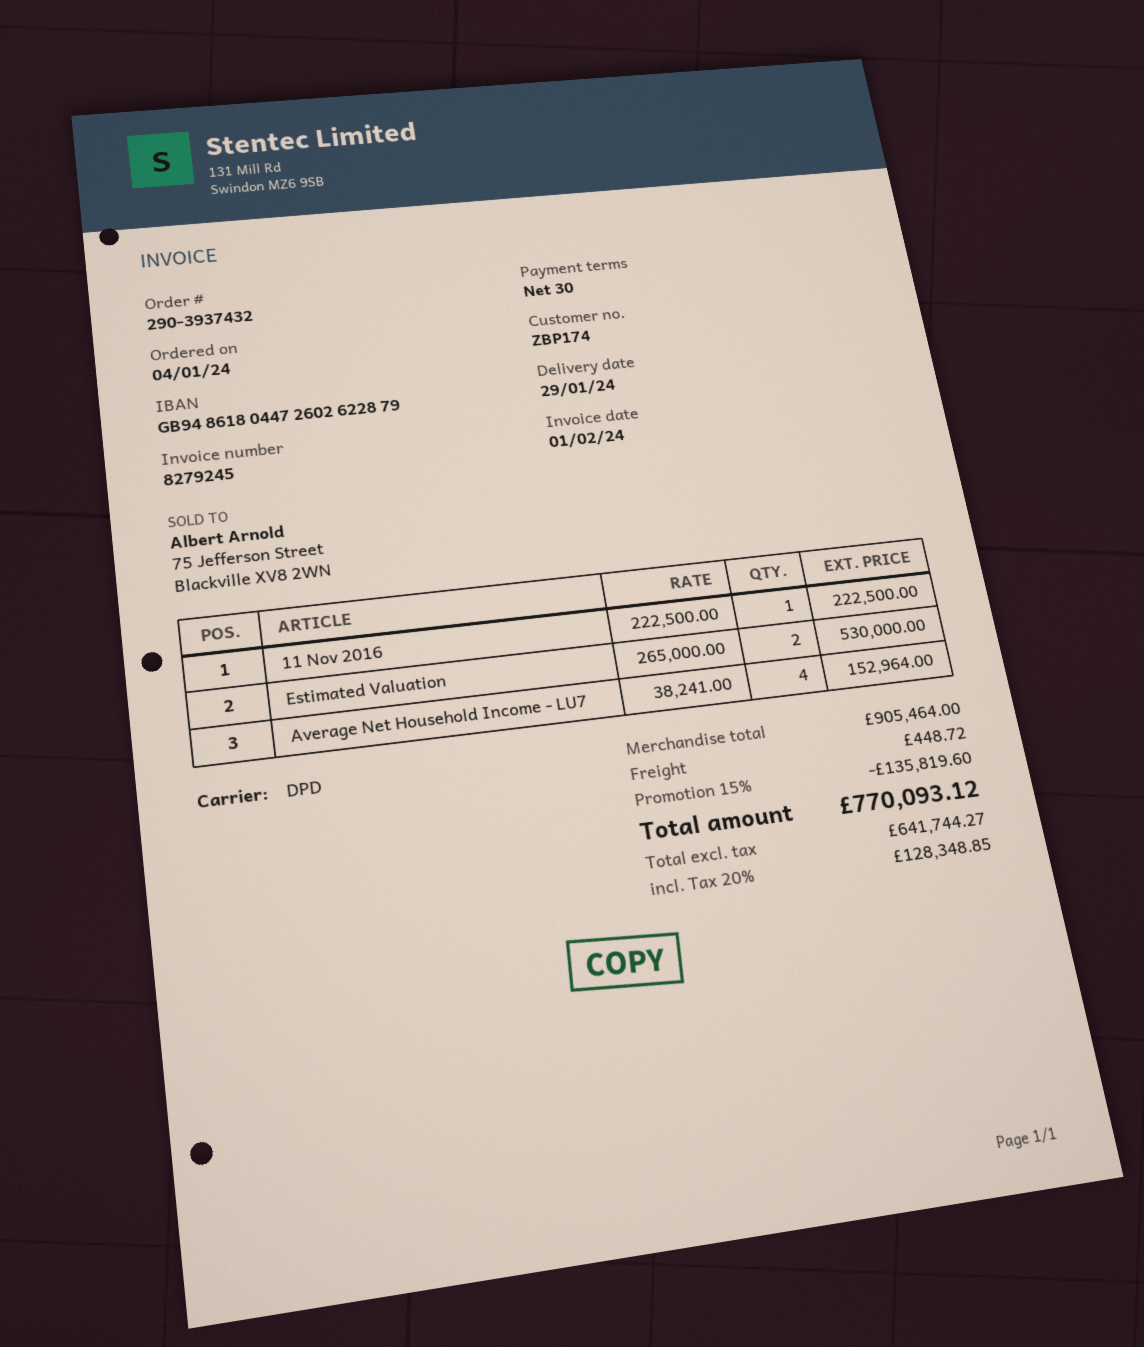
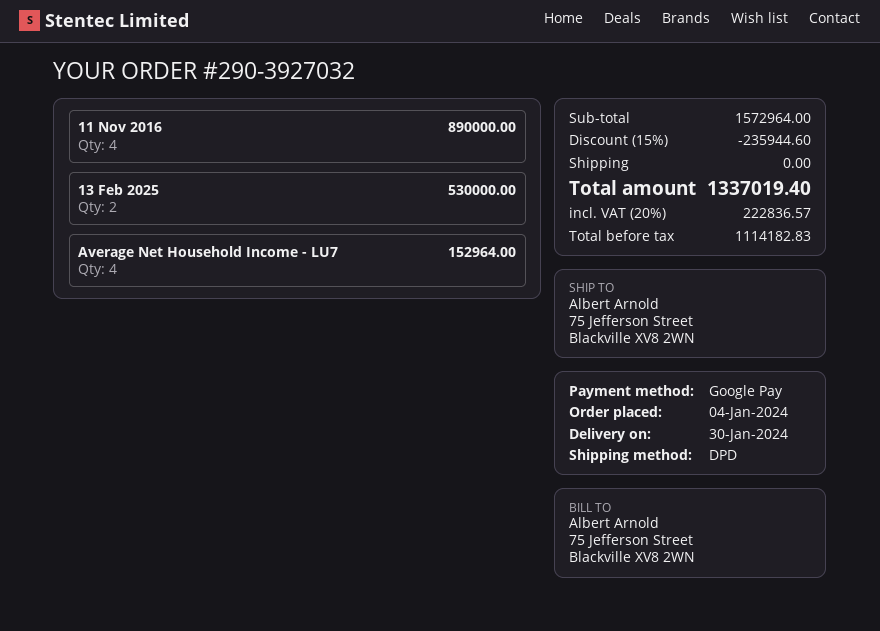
order number: 290-3937432 -> 290-3927032
delivery date: 2024-01-29 -> 2024-01-30
11 Nov 2016: 1 for 222500.00 -> 4 for 890000.00
Estimated Valuation: 2 for 530000.00 -> none
13 Feb 2025: none -> 2 for 530000.00
subtotal: 905464.00 -> 1572964.00
discount: 15% = 135819.60 -> 15% = 235944.60
shipping: 448.72 -> 0.00
net: 641744.27 -> 1114182.83
tax: 20% = 128348.85 -> 20% = 222836.57
total: 770093.12 -> 1337019.40

